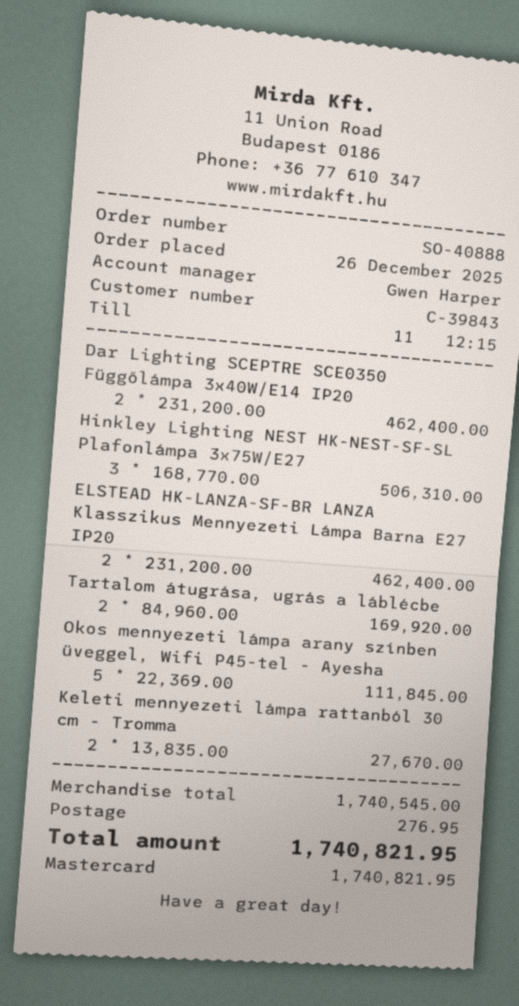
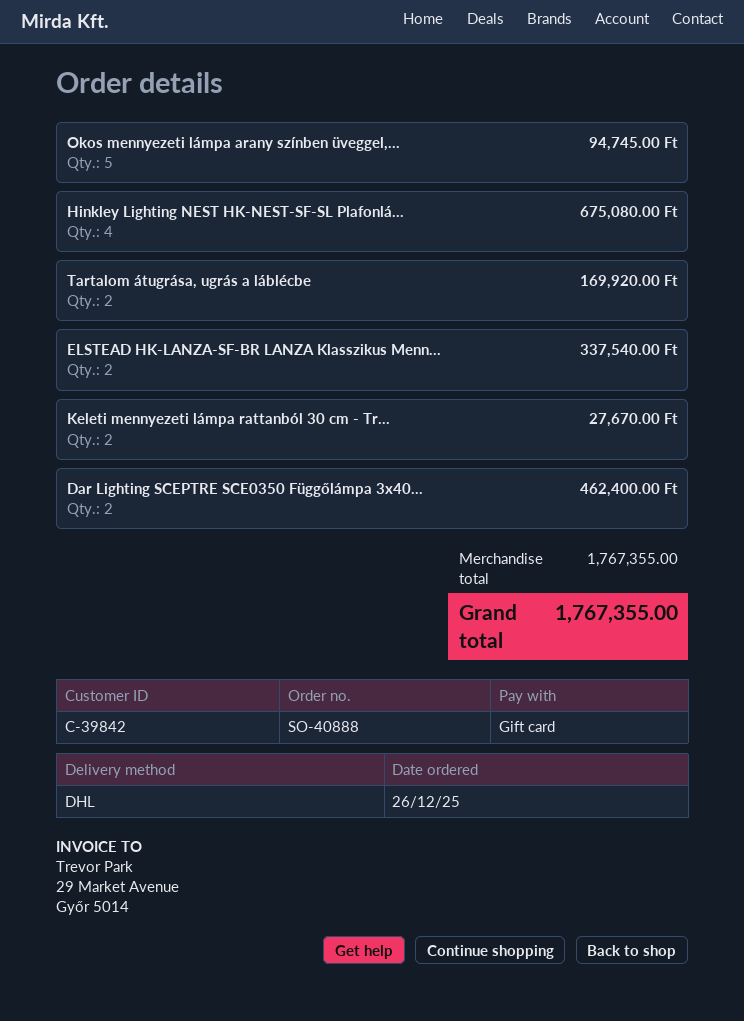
customer number: C-39843 -> C-39842
payment method: Mastercard -> gift card
Hinkley Lighting NEST HK-NEST-SF-SL Plafonlámpa 3x75W/E27: 3 for 506310.00 -> 4 for 675080.00
ELSTEAD HK-LANZA-SF-BR LANZA Klasszikus Mennyezeti Lámpa Barna E27 IP20: 2 for 462400.00 -> 2 for 337540.00
Okos mennyezeti lámpa arany színben üveggel, Wifi P45-tel - Ayesha: 5 for 111845.00 -> 5 for 94745.00
subtotal: 1740545.00 -> 1767355.00
shipping: 276.95 -> none
total: 1740821.95 -> 1767355.00

